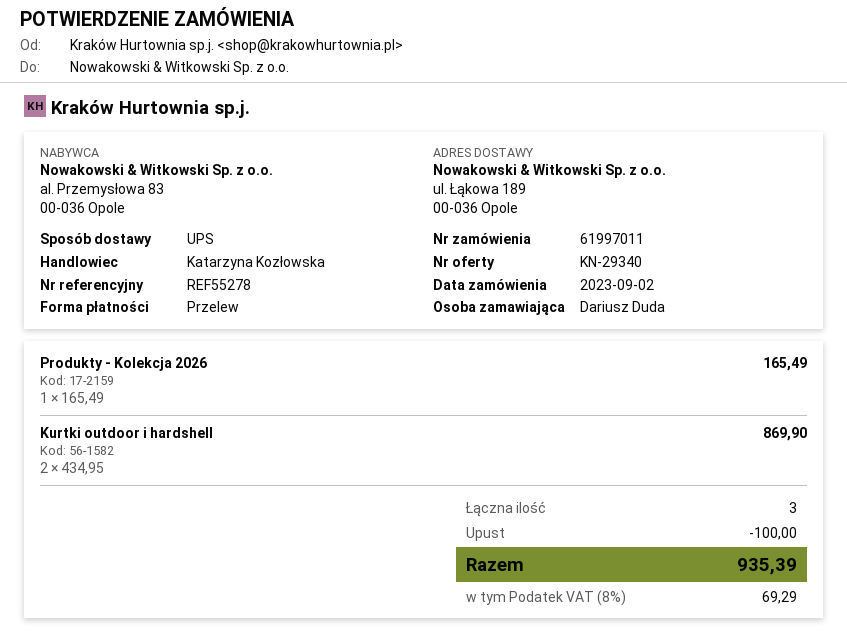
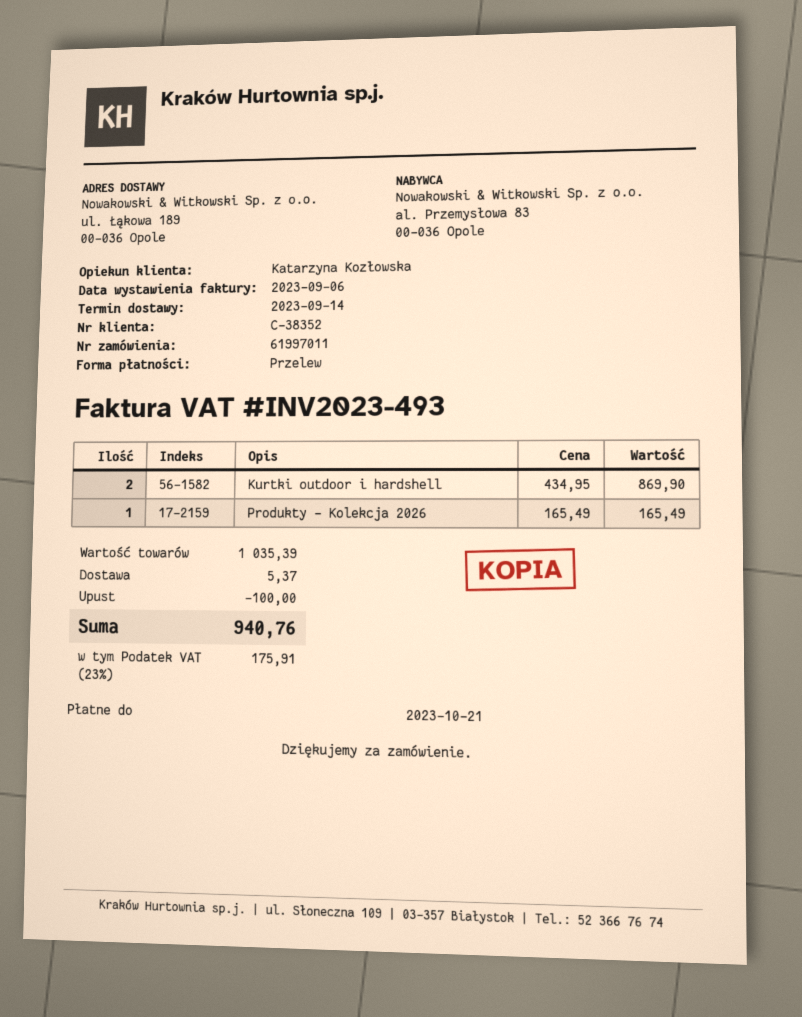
shipping: none -> 5.37
tax: 8% = 69.29 -> 23% = 175.91
total: 935.39 -> 940.76

